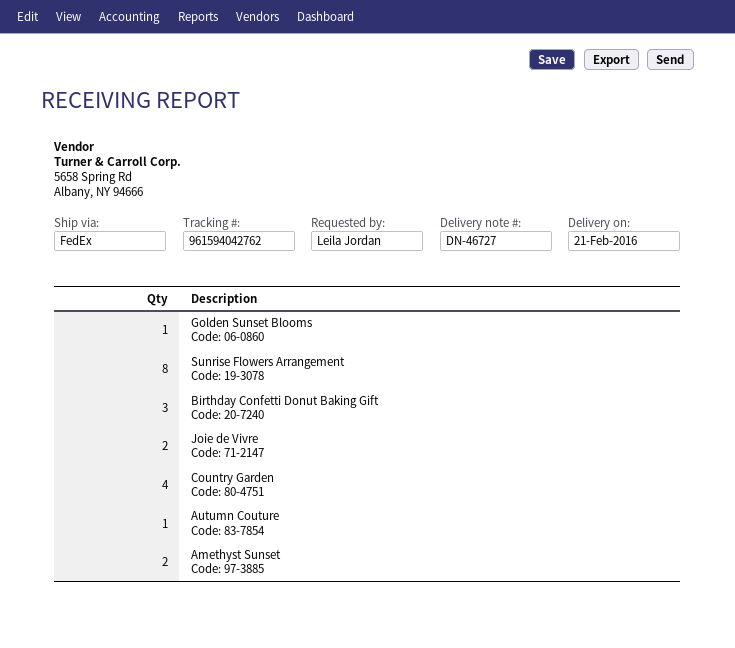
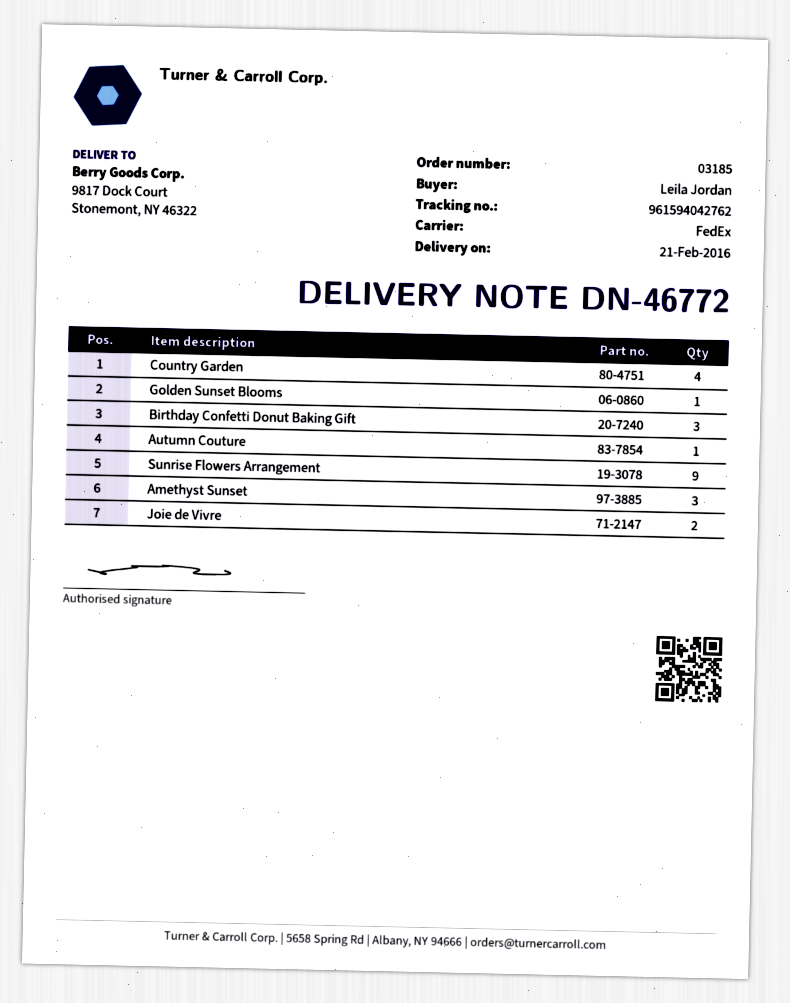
delivery note number: DN-46727 -> DN-46772
Sunrise Flowers Arrangement: 8 -> 9
Amethyst Sunset: 2 -> 3

